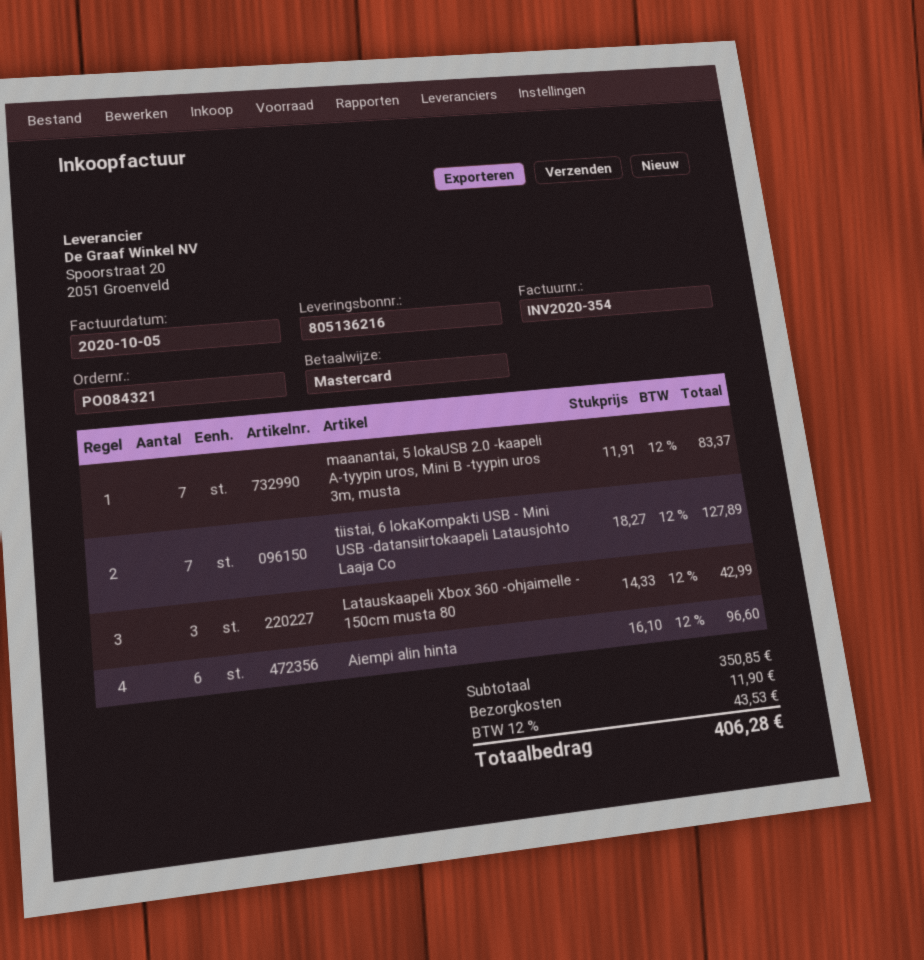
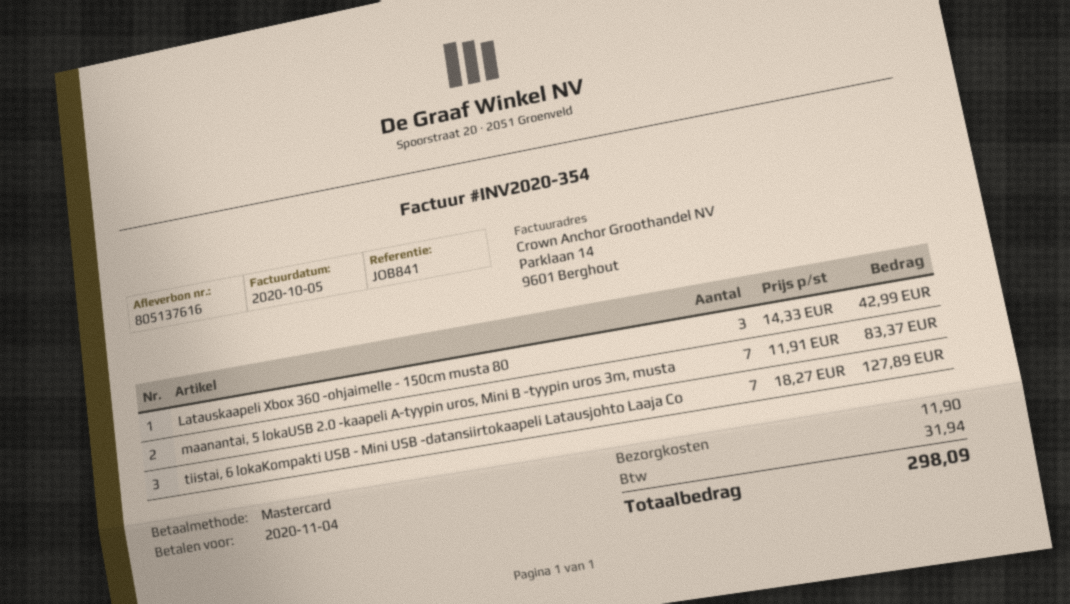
delivery note number: 805136216 -> 805137616
Aiempi alin hinta: 6 x 16.10 = 96.60 -> none
tax: 43.53 -> 31.94
total: 406.28 -> 298.09

